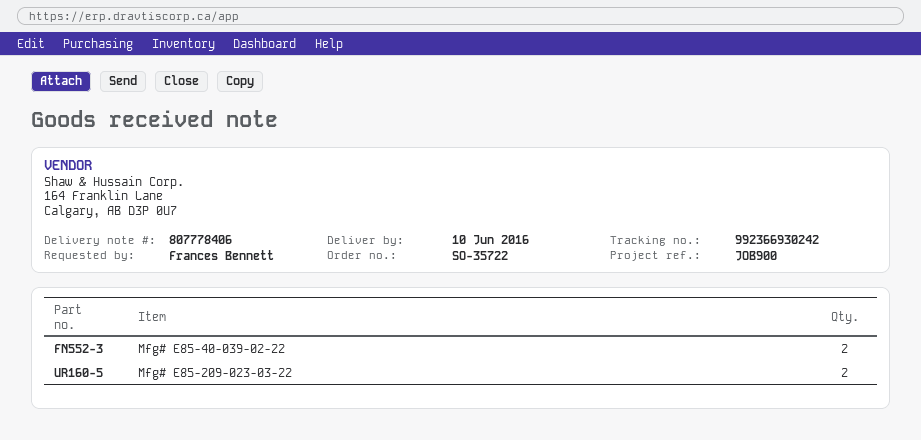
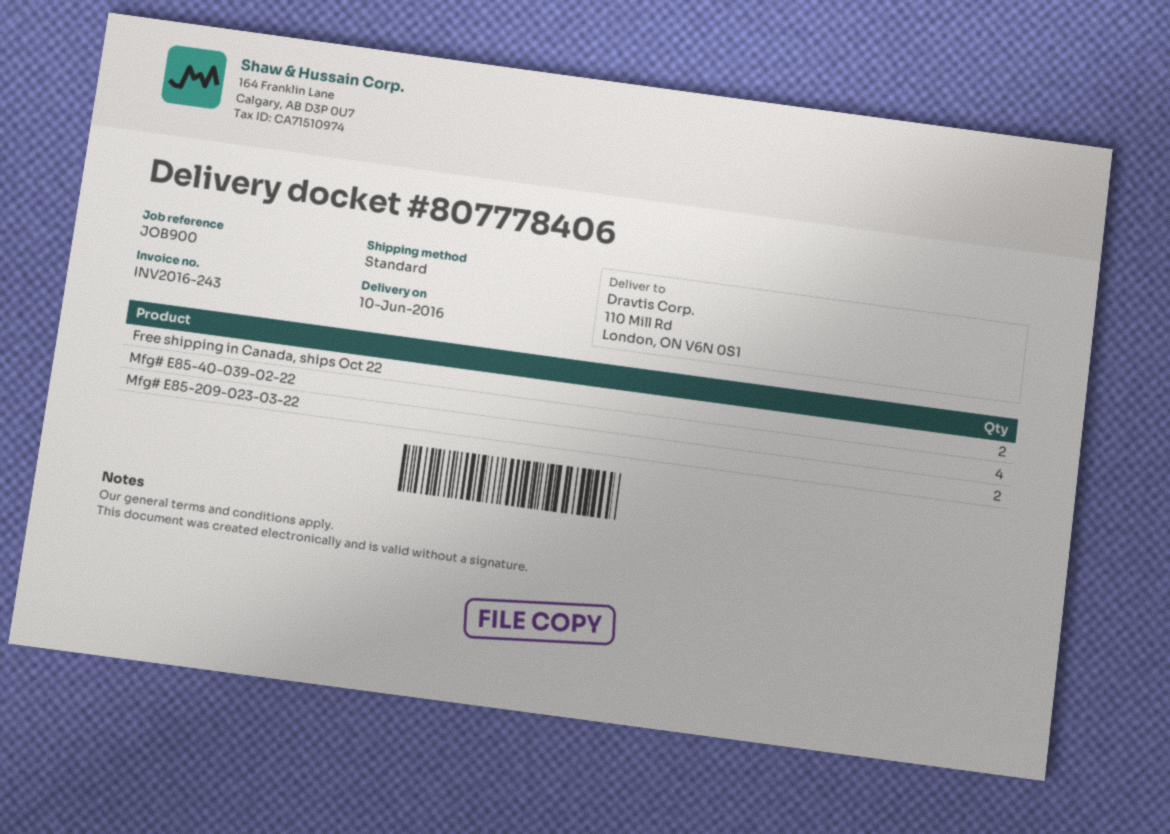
Mfg# E85-40-039-02-22: 2 -> 4
Free shipping in Canada, ships Oct 22: none -> 2

